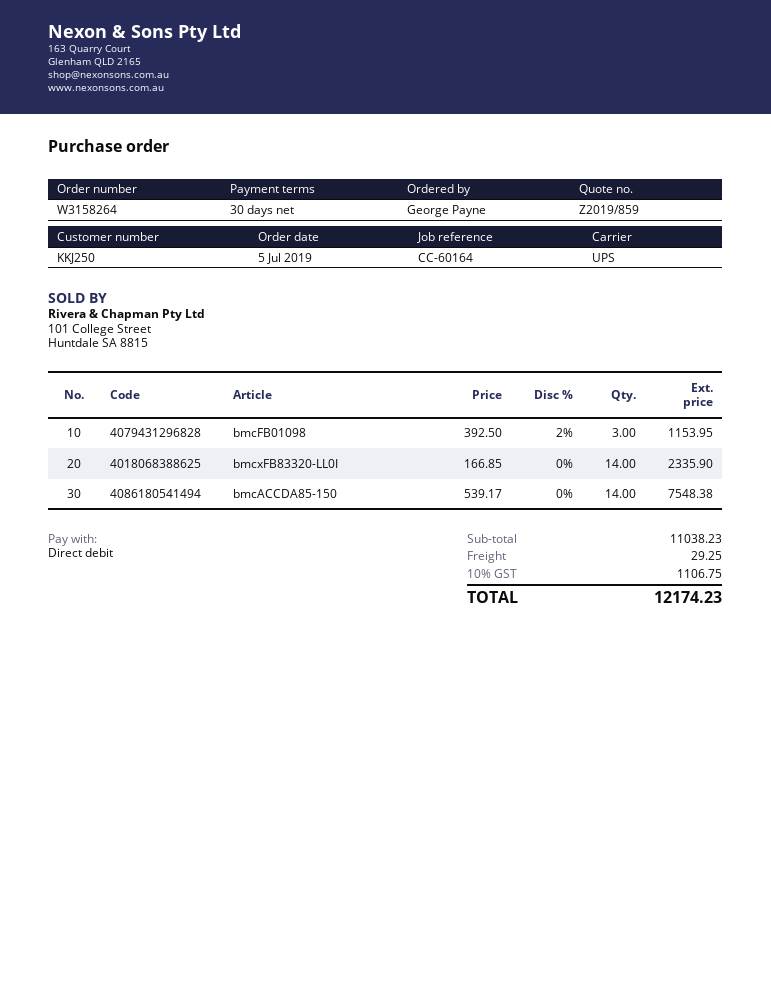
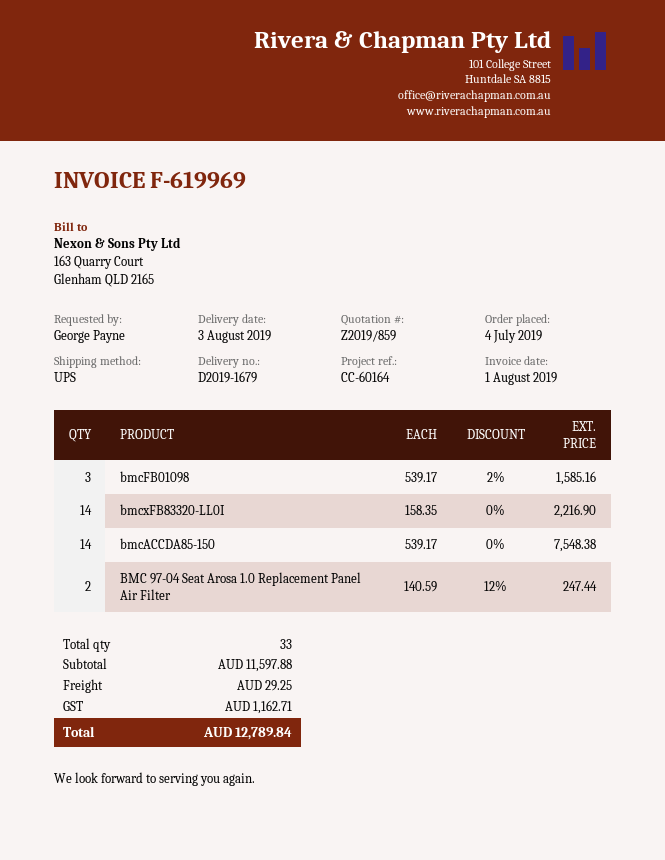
order date: 2019-07-05 -> 2019-07-04
bmcFB01098: 3 x 392.50 - 2% = 1153.95 -> 3 x 539.17 - 2% = 1585.16
bmcxFB83320-LL0I: 14 x 166.85 = 2335.90 -> 14 x 158.35 = 2216.90
BMC 97-04 Seat Arosa 1.0 Replacement Panel Air Filter: none -> 2 x 140.59 - 12% = 247.44
subtotal: 11038.23 -> 11597.88
tax: 1106.75 -> 1162.71
total: 12174.23 -> 12789.84

